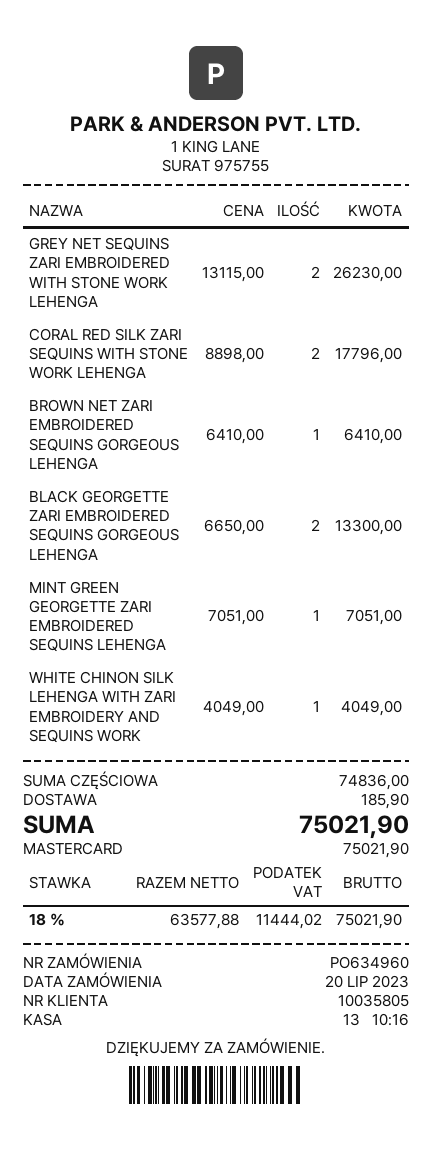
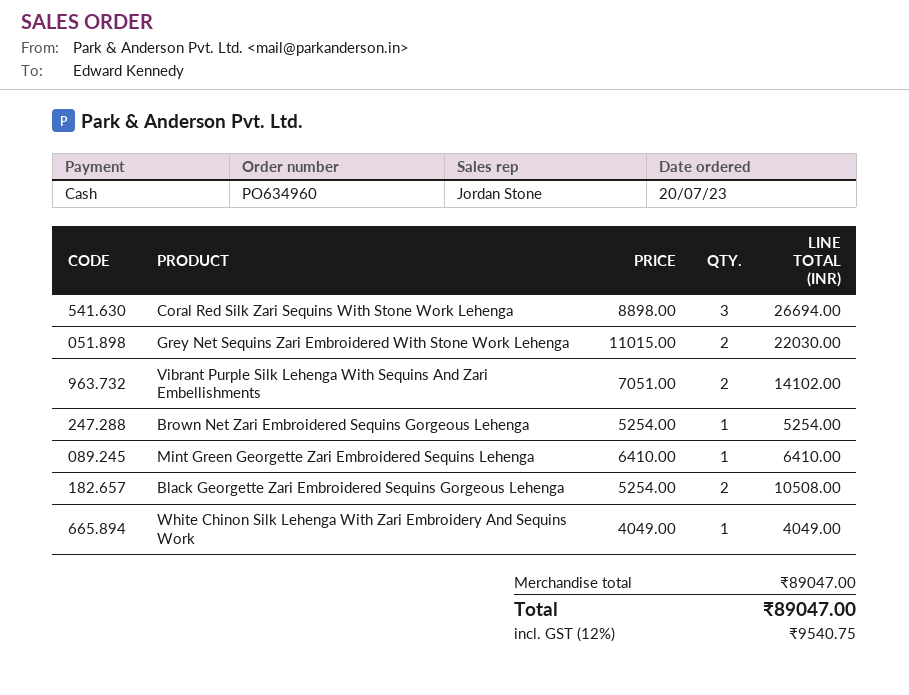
payment method: Mastercard -> cash
GREY NET SEQUINS ZARI EMBROIDERED WITH STONE WORK LEHENGA: 2 x 13115.00 = 26230.00 -> 2 x 11015.00 = 22030.00
CORAL RED SILK ZARI SEQUINS WITH STONE WORK LEHENGA: 2 x 8898.00 = 17796.00 -> 3 x 8898.00 = 26694.00
BROWN NET ZARI EMBROIDERED SEQUINS GORGEOUS LEHENGA: 1 x 6410.00 = 6410.00 -> 1 x 5254.00 = 5254.00
BLACK GEORGETTE ZARI EMBROIDERED SEQUINS GORGEOUS LEHENGA: 2 x 6650.00 = 13300.00 -> 2 x 5254.00 = 10508.00
MINT GREEN GEORGETTE ZARI EMBROIDERED SEQUINS LEHENGA: 1 x 7051.00 = 7051.00 -> 1 x 6410.00 = 6410.00
Vibrant Purple Silk Lehenga With Sequins And Zari Embellishments: none -> 2 x 7051.00 = 14102.00
subtotal: 74836.00 -> 89047.00
shipping: 185.90 -> none
tax: 18% = 11444.02 -> 12% = 9540.75
total: 75021.90 -> 89047.00

